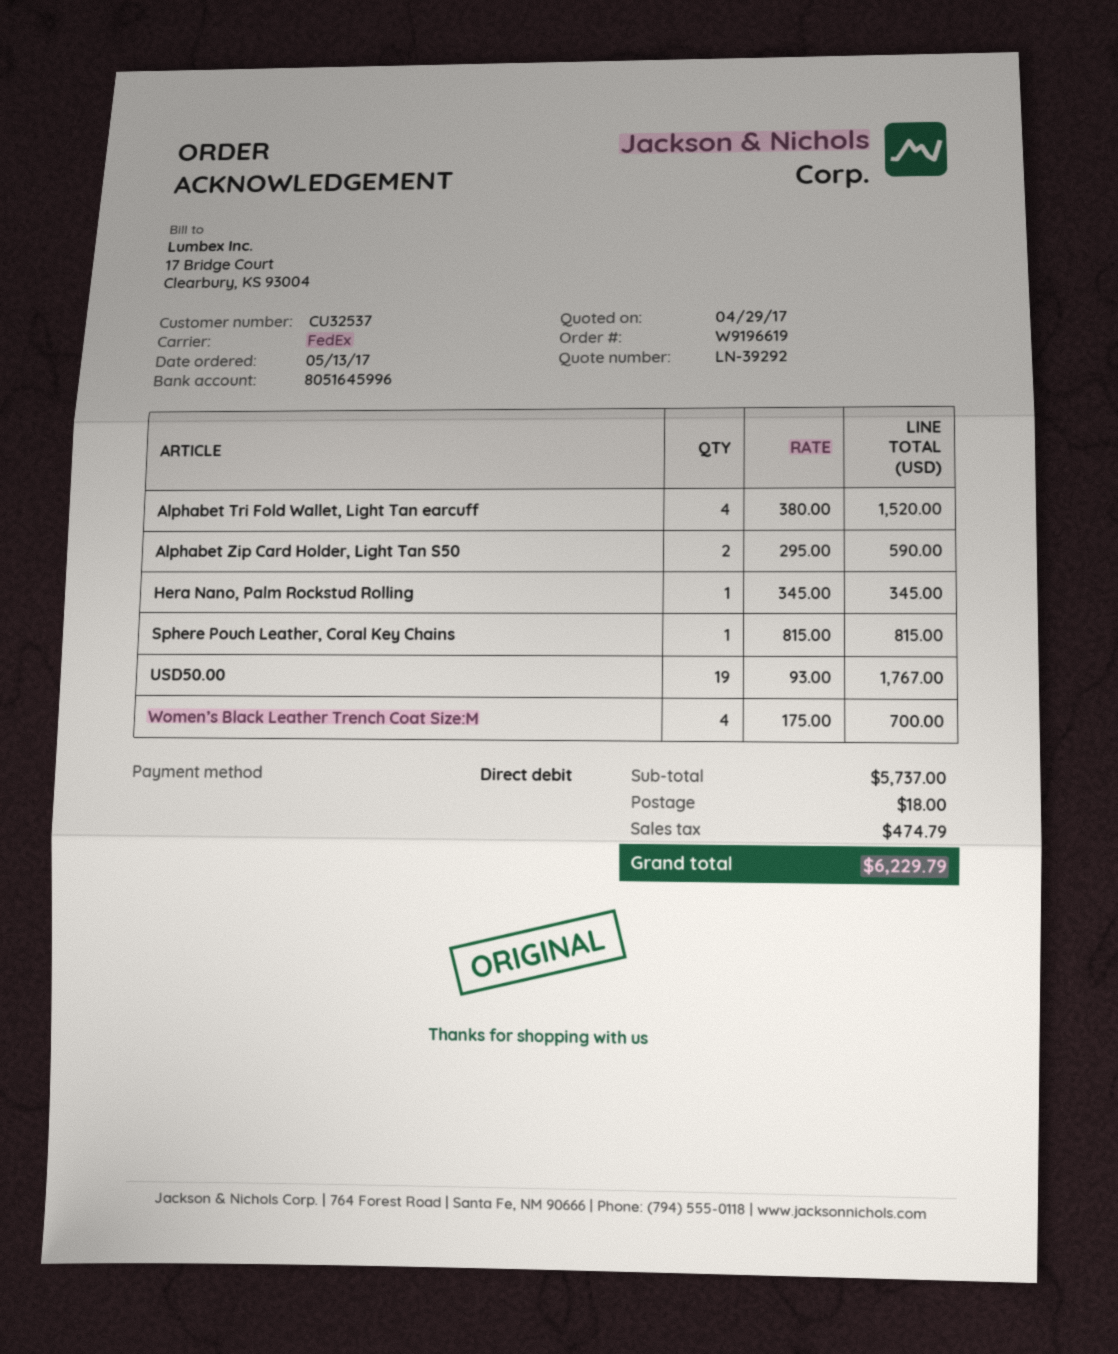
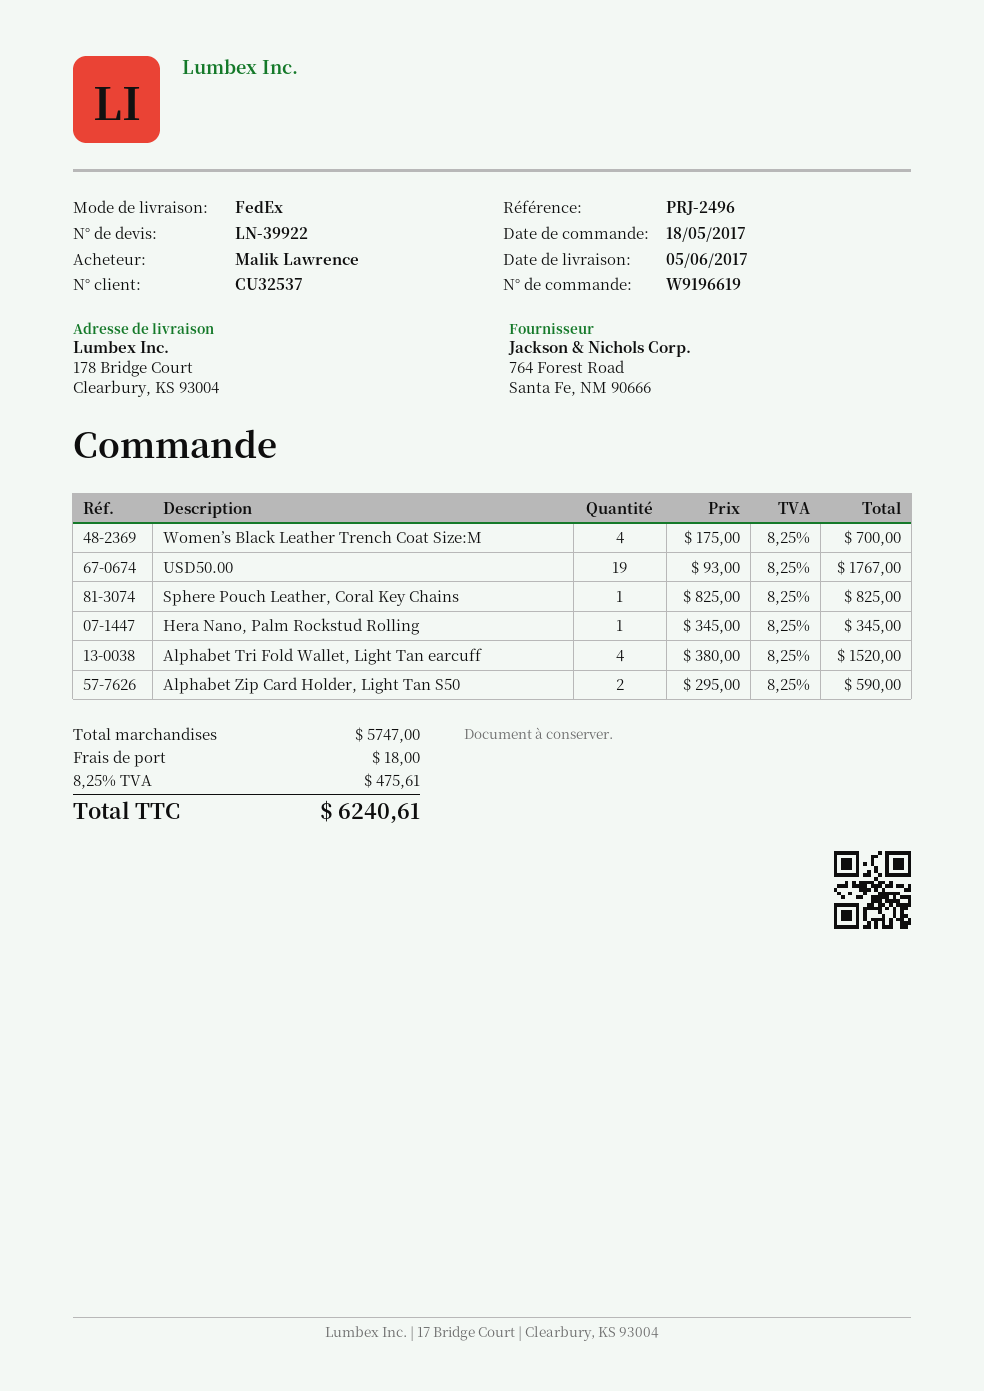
quote number: LN-39292 -> LN-39922
order date: 2017-05-13 -> 2017-05-18
Sphere Pouch Leather, Coral Key Chains: 1 x 815.00 = 815.00 -> 1 x 825.00 = 825.00
subtotal: 5737.00 -> 5747.00
tax: 474.79 -> 475.61
total: 6229.79 -> 6240.61

